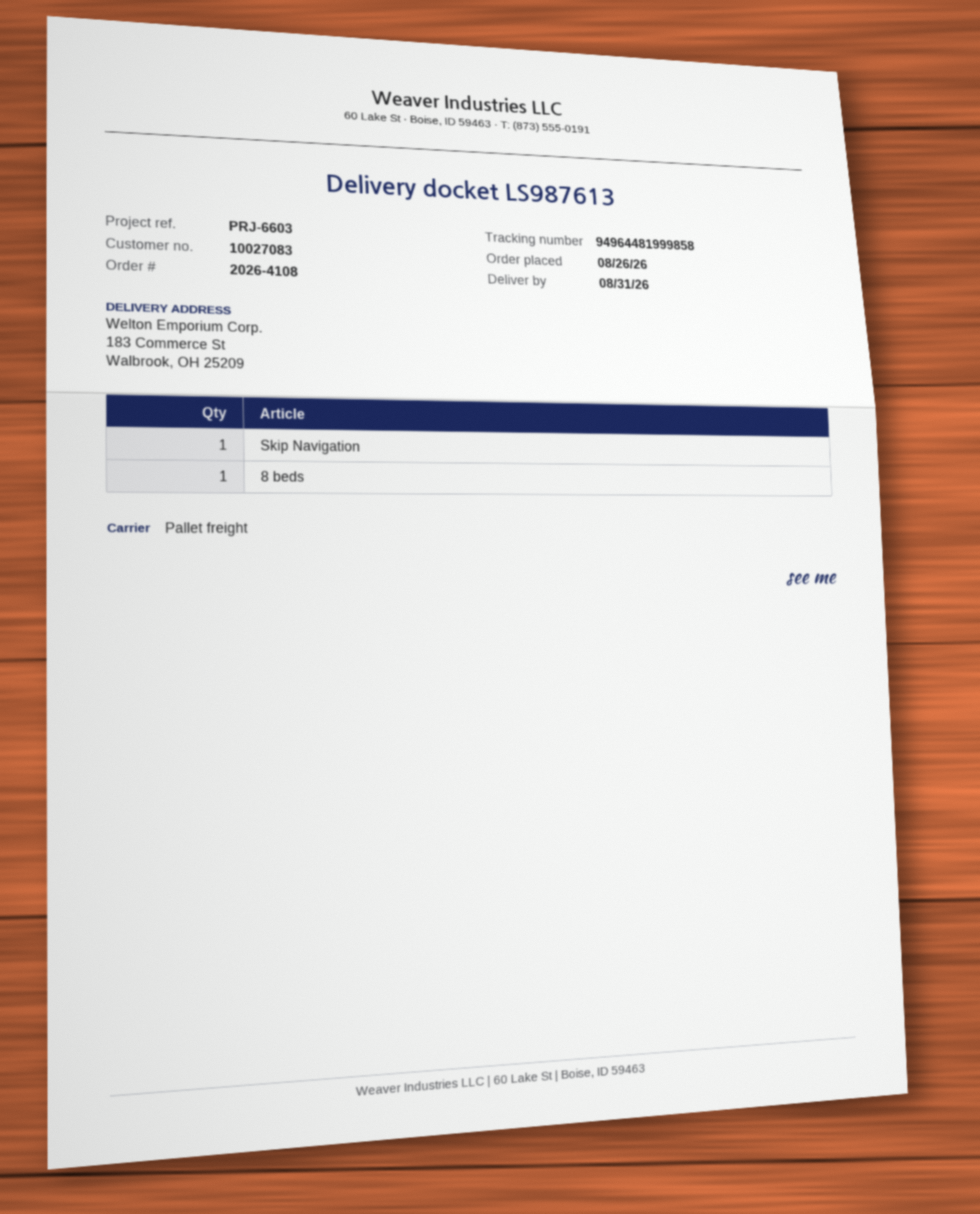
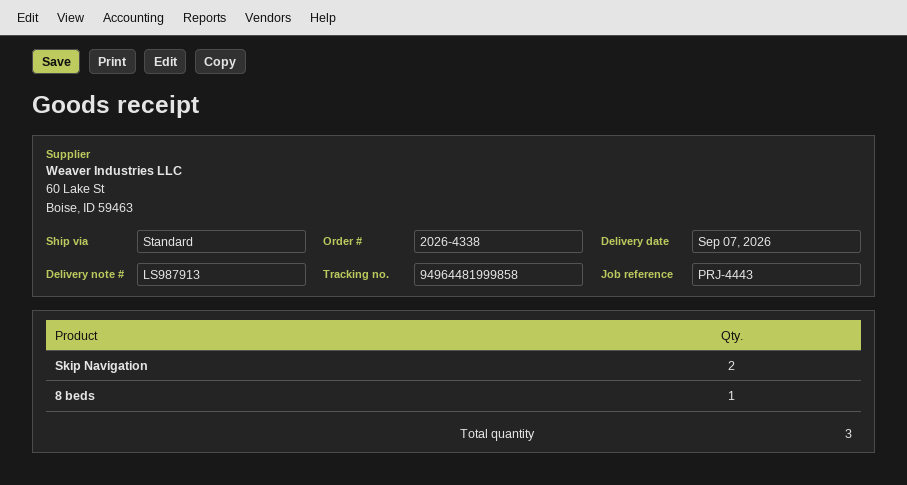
order number: 2026-4108 -> 2026-4338
delivery note number: LS987613 -> LS987913
delivery date: 2026-08-31 -> 2026-09-07
reference: PRJ-6603 -> PRJ-4443
shipping method: pallet freight -> standard
Skip Navigation: 1 -> 2

